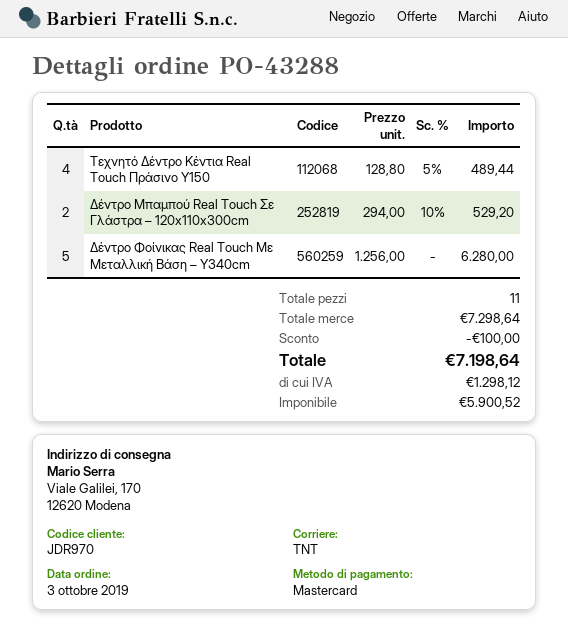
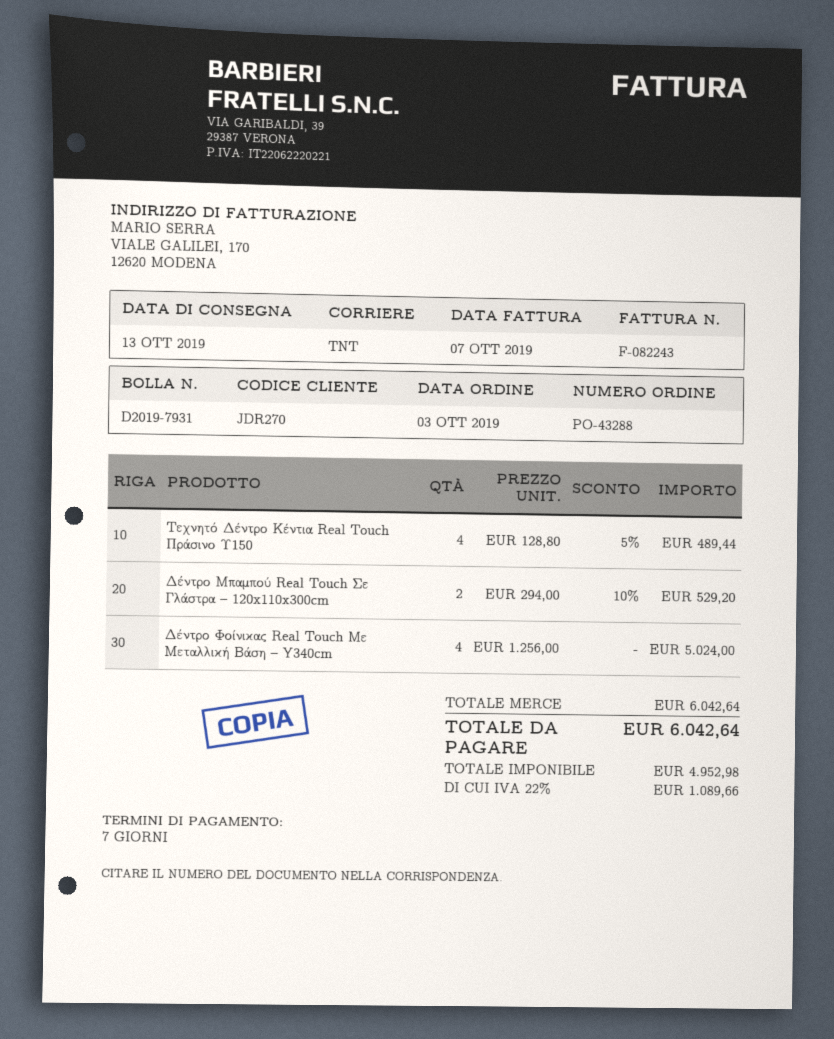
customer number: JDR970 -> JDR270
Δέντρο Φοίνικας Real Touch Με Μεταλλική Βάση – Y340cm: 5 x 1256.00 = 6280.00 -> 4 x 1256.00 = 5024.00
subtotal: 7298.64 -> 6042.64
discount: 100.00 -> none
net: 5900.52 -> 4952.98
tax: 1298.12 -> 1089.66
total: 7198.64 -> 6042.64

